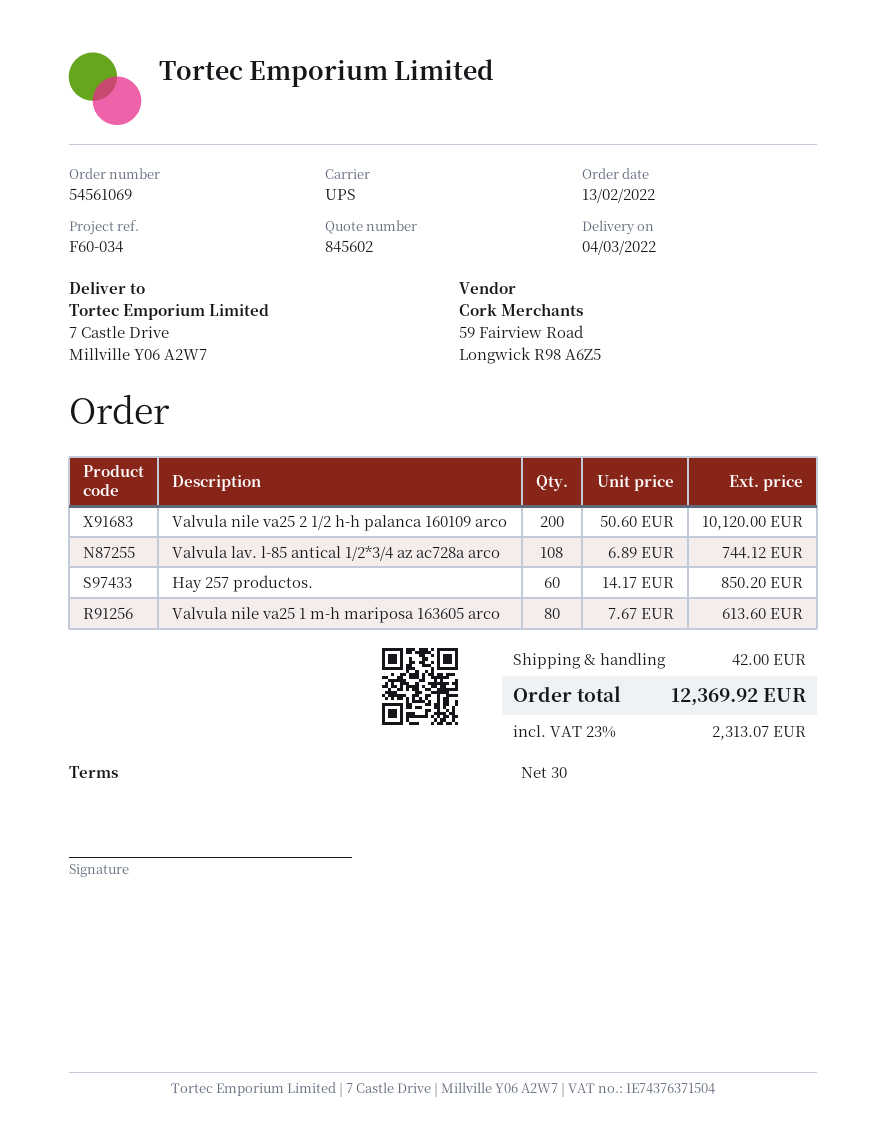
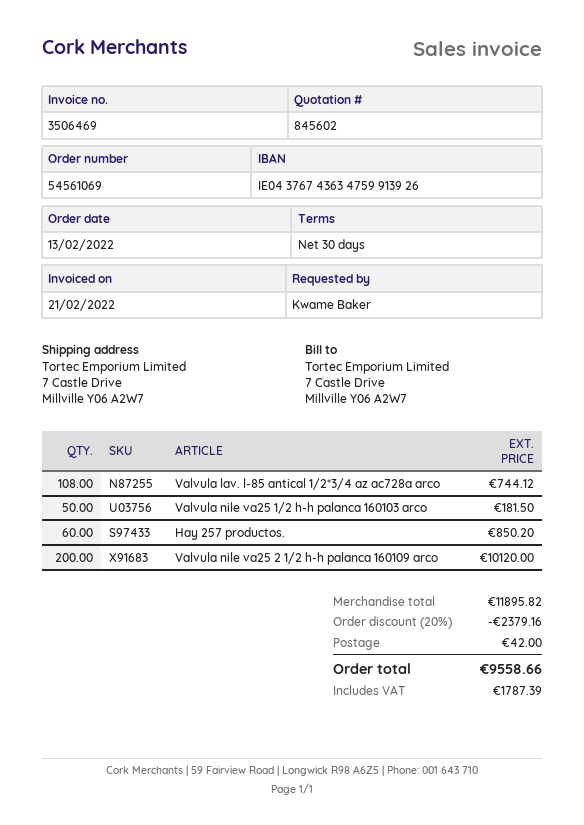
Valvula nile va25 1 m-h mariposa 163605 arco: 80 for 613.60 -> none
Valvula nile va25 1/2 h-h palanca 160103 arco: none -> 50 for 181.50
discount: none -> 20% = 2379.16
tax: 2313.07 -> 1787.39
total: 12369.92 -> 9558.66

